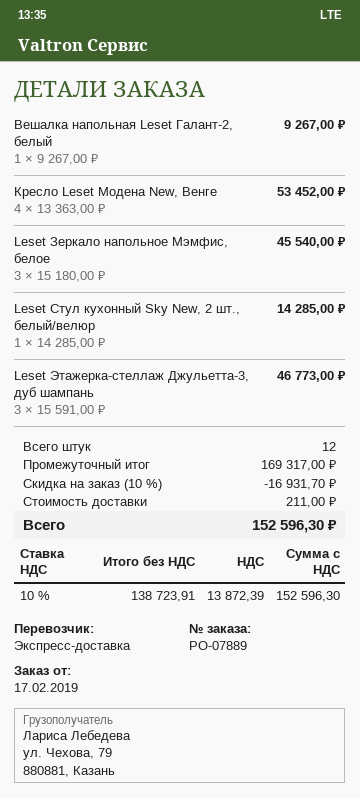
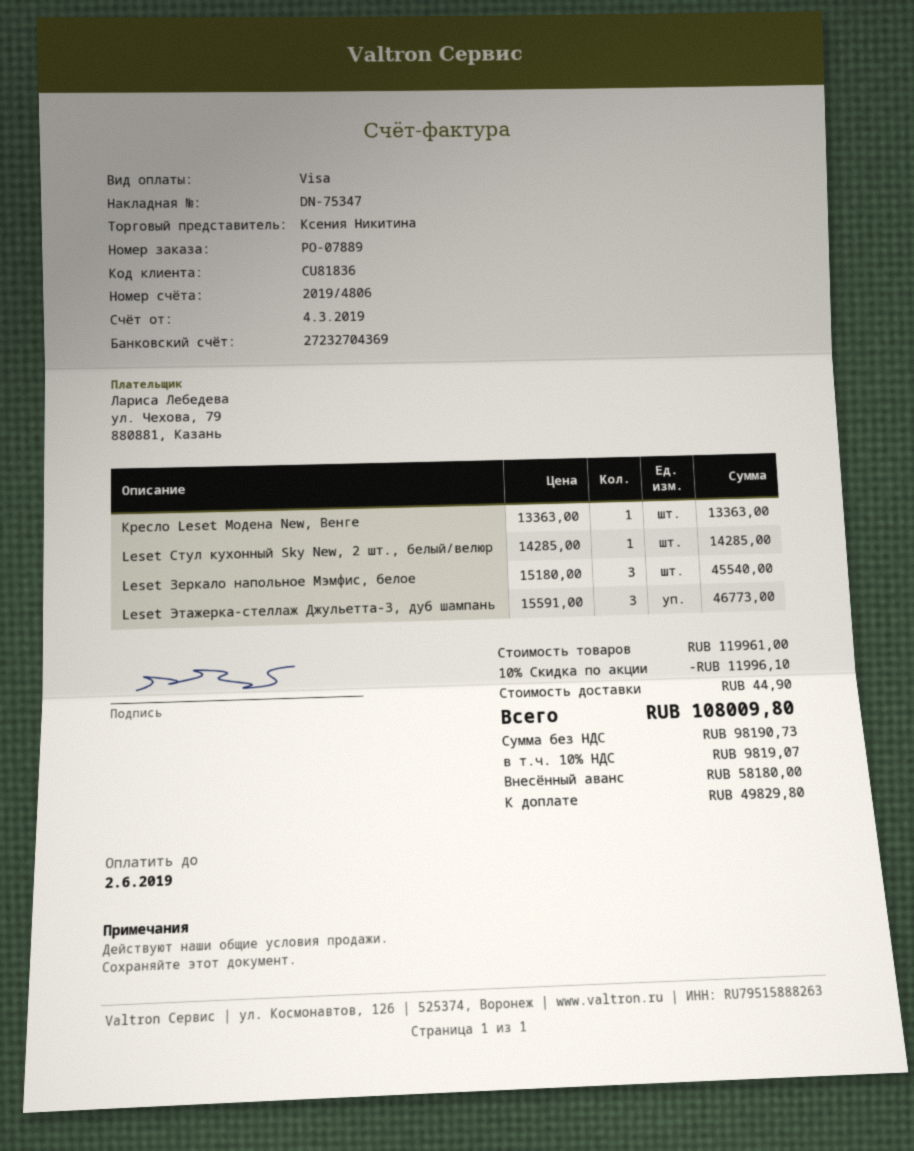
Вешалка напольная Leset Галант-2, белый: 1 x 9267.00 = 9267.00 -> none
Кресло Leset Модена New, Венге: 4 x 13363.00 = 53452.00 -> 1 x 13363.00 = 13363.00
subtotal: 169317.00 -> 119961.00
discount: 10% = 16931.70 -> 10% = 11996.10
shipping: 211.00 -> 44.90
net: 138723.91 -> 98190.73
tax: 10% = 13872.39 -> 10% = 9819.07
total: 152596.30 -> 108009.80

